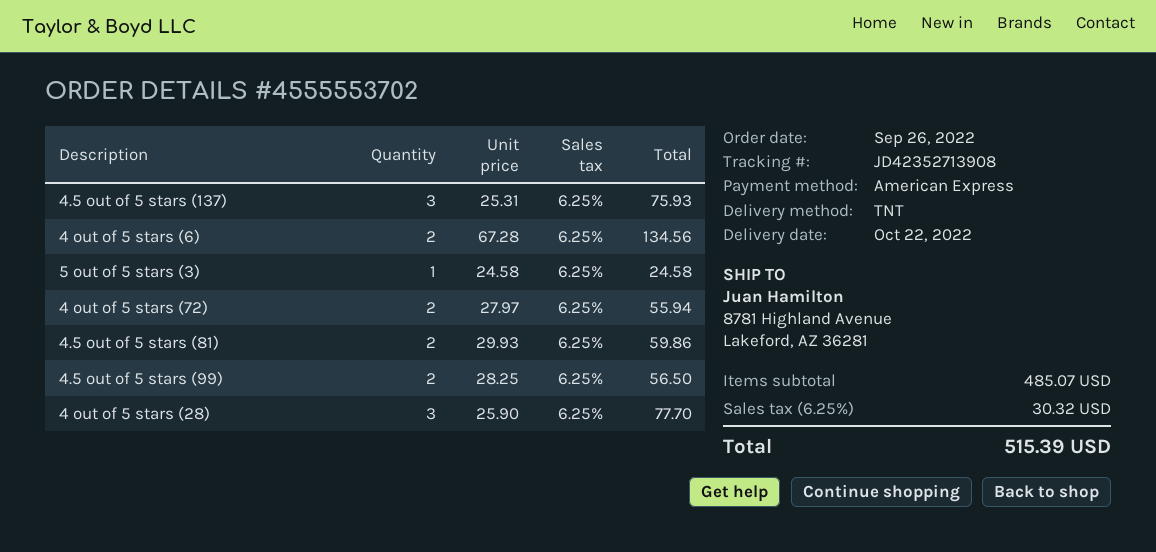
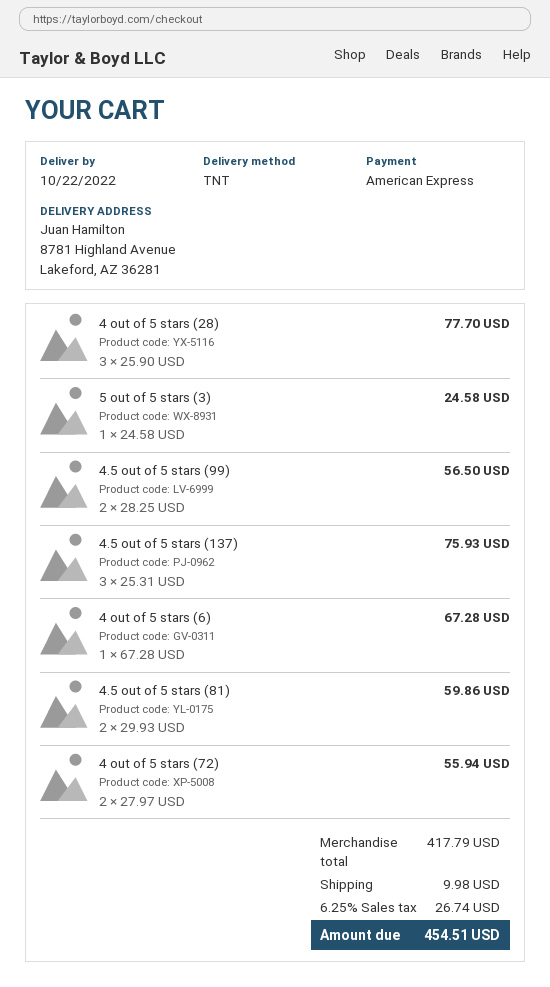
4 out of 5 stars (6): 2 x 67.28 = 134.56 -> 1 x 67.28 = 67.28
subtotal: 485.07 -> 417.79
shipping: none -> 9.98
tax: 6.25% = 30.32 -> 6.25% = 26.74
total: 515.39 -> 454.51

